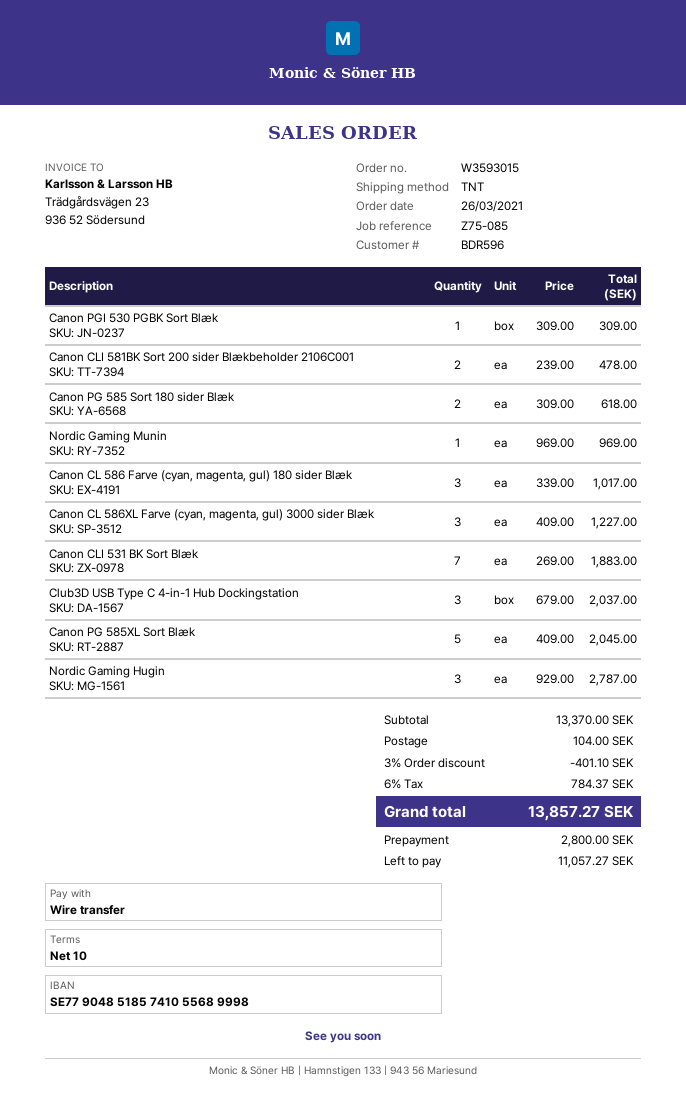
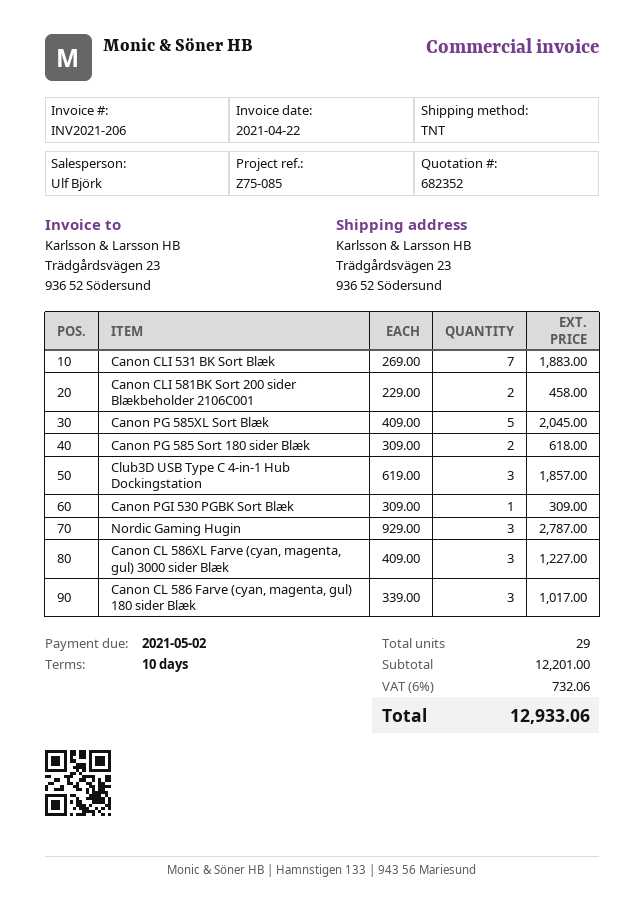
Canon CLI 581BK Sort 200 sider Blækbeholder 2106C001: 2 x 239.00 = 478.00 -> 2 x 229.00 = 458.00
Nordic Gaming Munin: 1 x 969.00 = 969.00 -> none
Club3D USB Type C 4-in-1 Hub Dockingstation: 3 x 679.00 = 2037.00 -> 3 x 619.00 = 1857.00
subtotal: 13370.00 -> 12201.00
discount: 3% = 401.10 -> none
shipping: 104.00 -> none
tax: 6% = 784.37 -> 6% = 732.06
total: 13857.27 -> 12933.06

